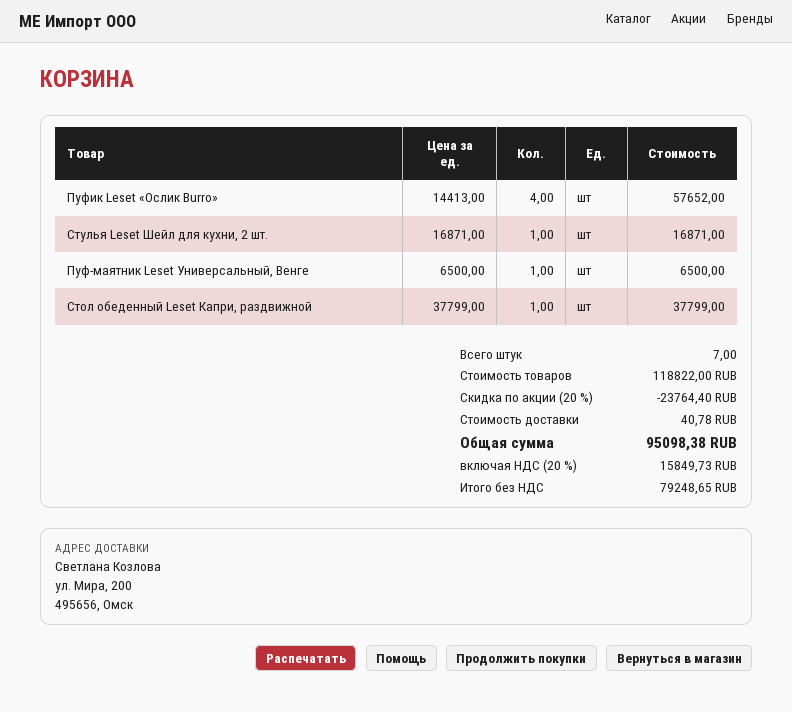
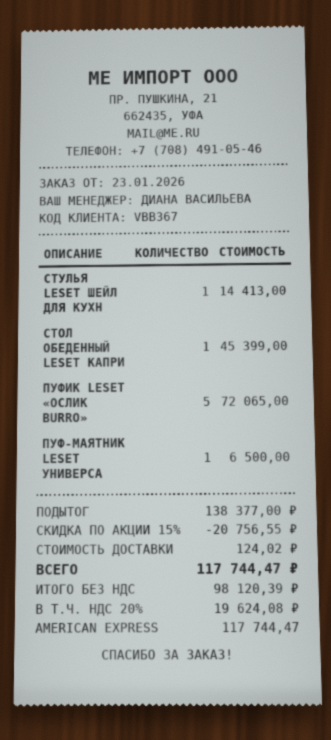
Пуфик Leset «Ослик Burro»: 4 for 57652.00 -> 5 for 72065.00
Стулья Leset Шейл для кухни, 2 шт.: 1 for 16871.00 -> 1 for 14413.00
Стол обеденный Leset Капри, раздвижной: 1 for 37799.00 -> 1 for 45399.00
subtotal: 118822.00 -> 138377.00
discount: 20% = 23764.40 -> 15% = 20756.55
shipping: 40.78 -> 124.02
net: 79248.65 -> 98120.39
tax: 20% = 15849.73 -> 20% = 19624.08
total: 95098.38 -> 117744.47

